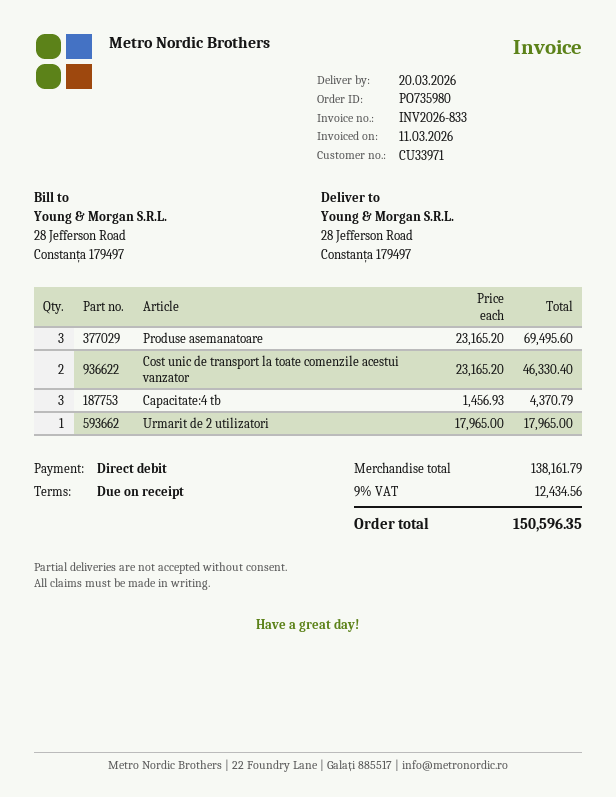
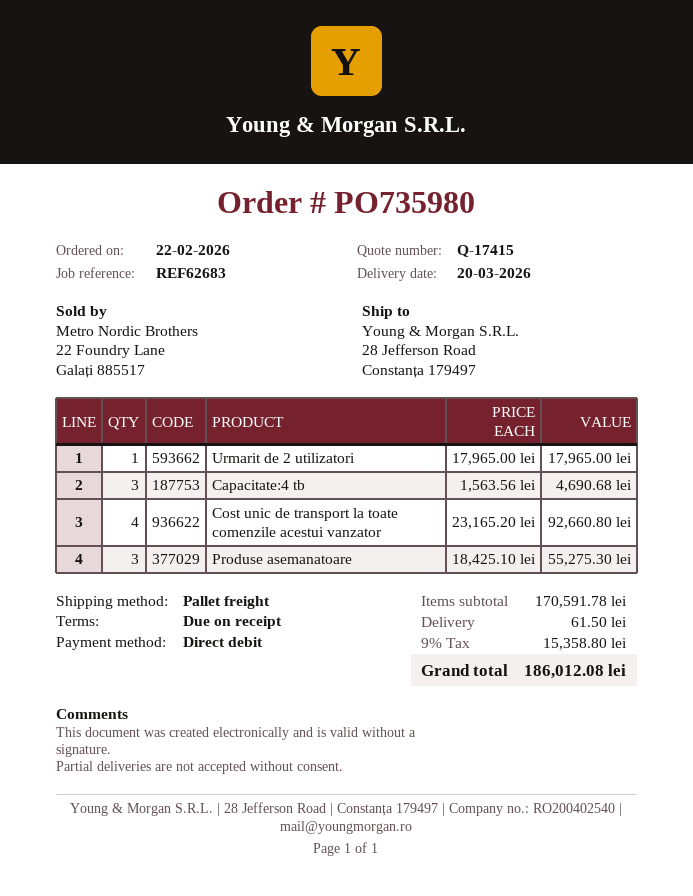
Produse asemanatoare: 3 x 23165.20 = 69495.60 -> 3 x 18425.10 = 55275.30
Cost unic de transport la toate comenzile acestui vanzator: 2 x 23165.20 = 46330.40 -> 4 x 23165.20 = 92660.80
Capacitate:4 tb: 3 x 1456.93 = 4370.79 -> 3 x 1563.56 = 4690.68
subtotal: 138161.79 -> 170591.78
shipping: none -> 61.50
tax: 9% = 12434.56 -> 9% = 15358.80
total: 150596.35 -> 186012.08

